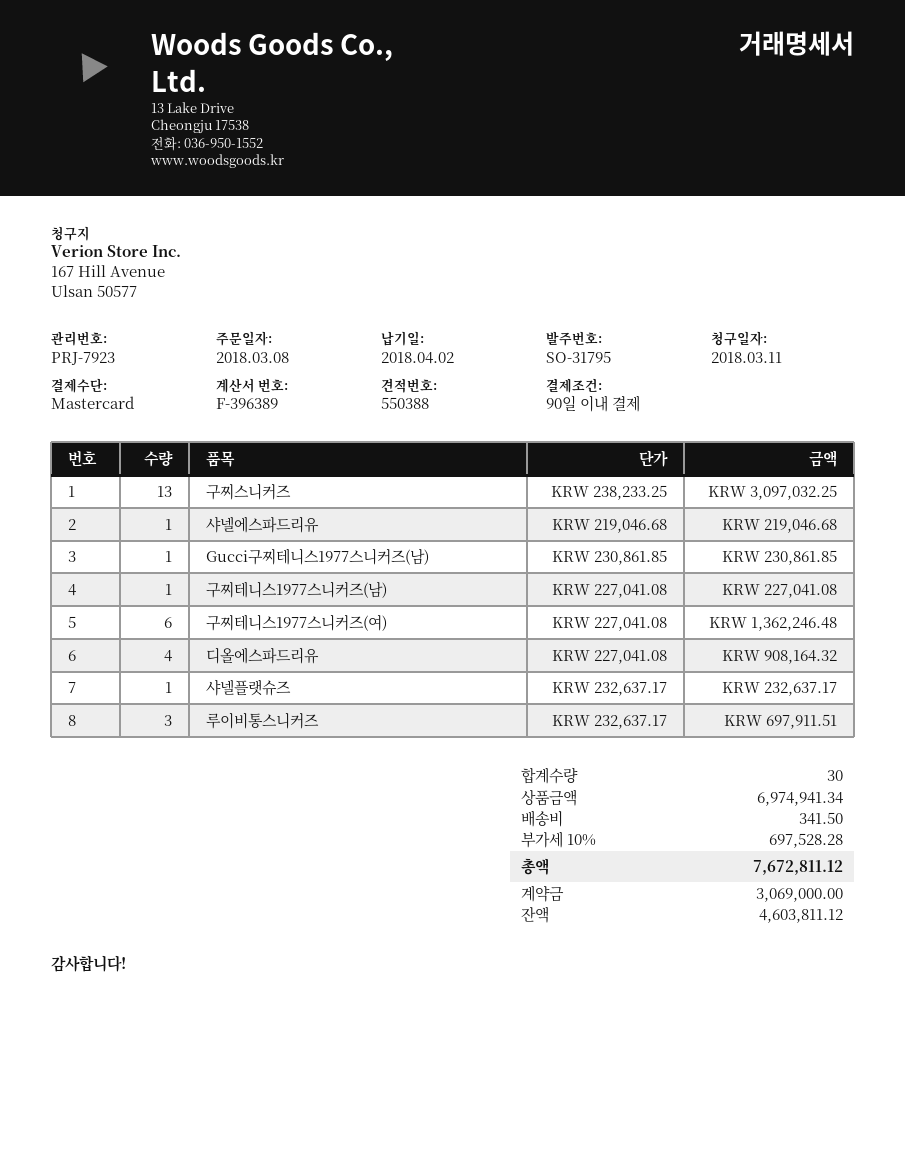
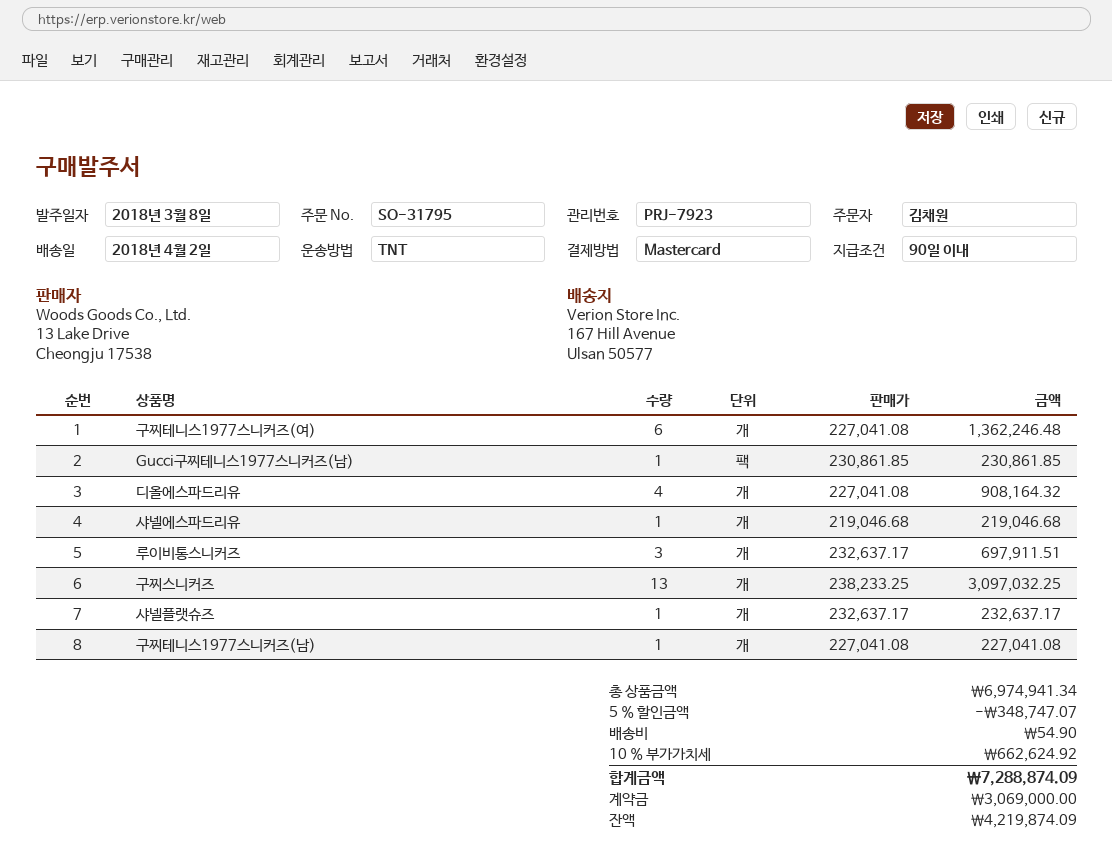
discount: none -> 5% = 348747.07
shipping: 341.50 -> 54.90
tax: 10% = 697528.28 -> 10% = 662624.92
total: 7672811.12 -> 7288874.09
balance: 4603811.12 -> 4219874.09

